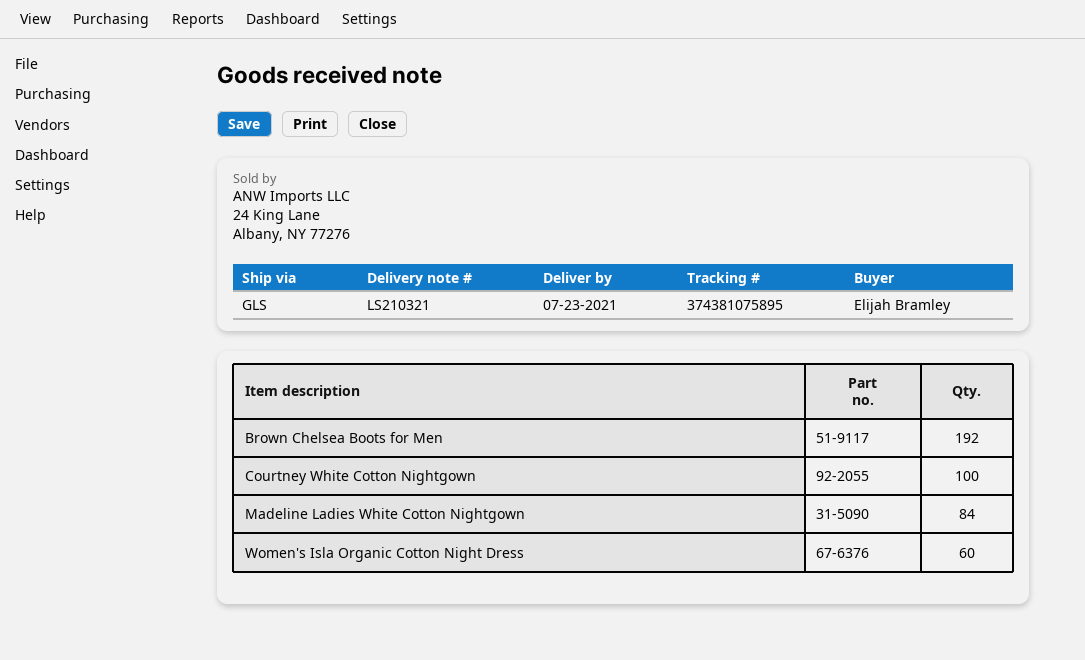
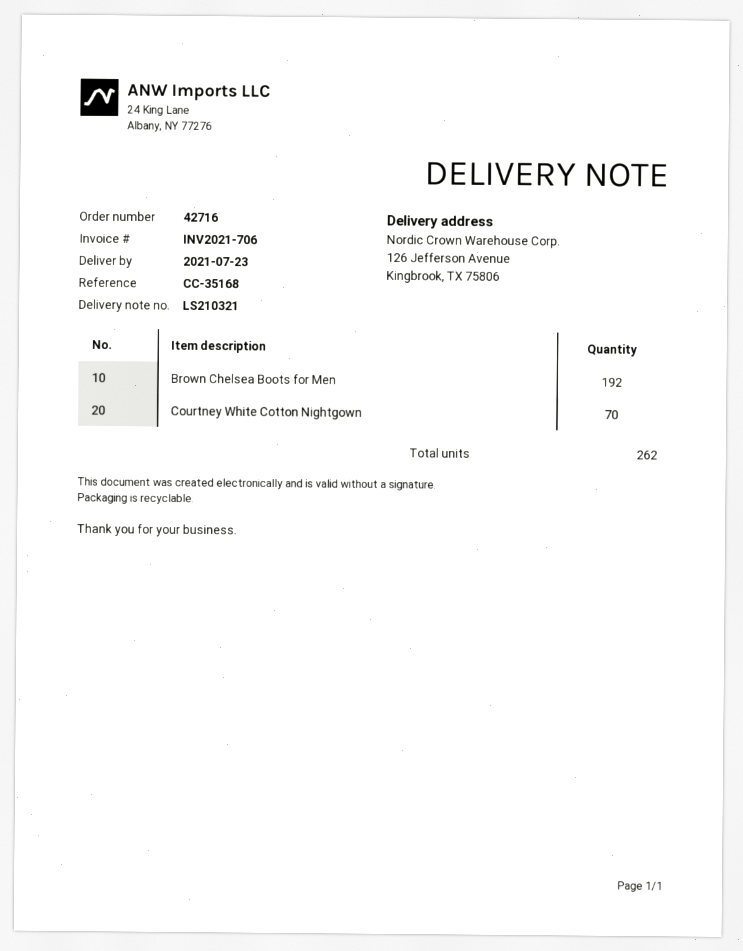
Courtney White Cotton Nightgown: 100 -> 70
Madeline Ladies White Cotton Nightgown: 84 -> none
Women's Isla Organic Cotton Night Dress: 60 -> none

